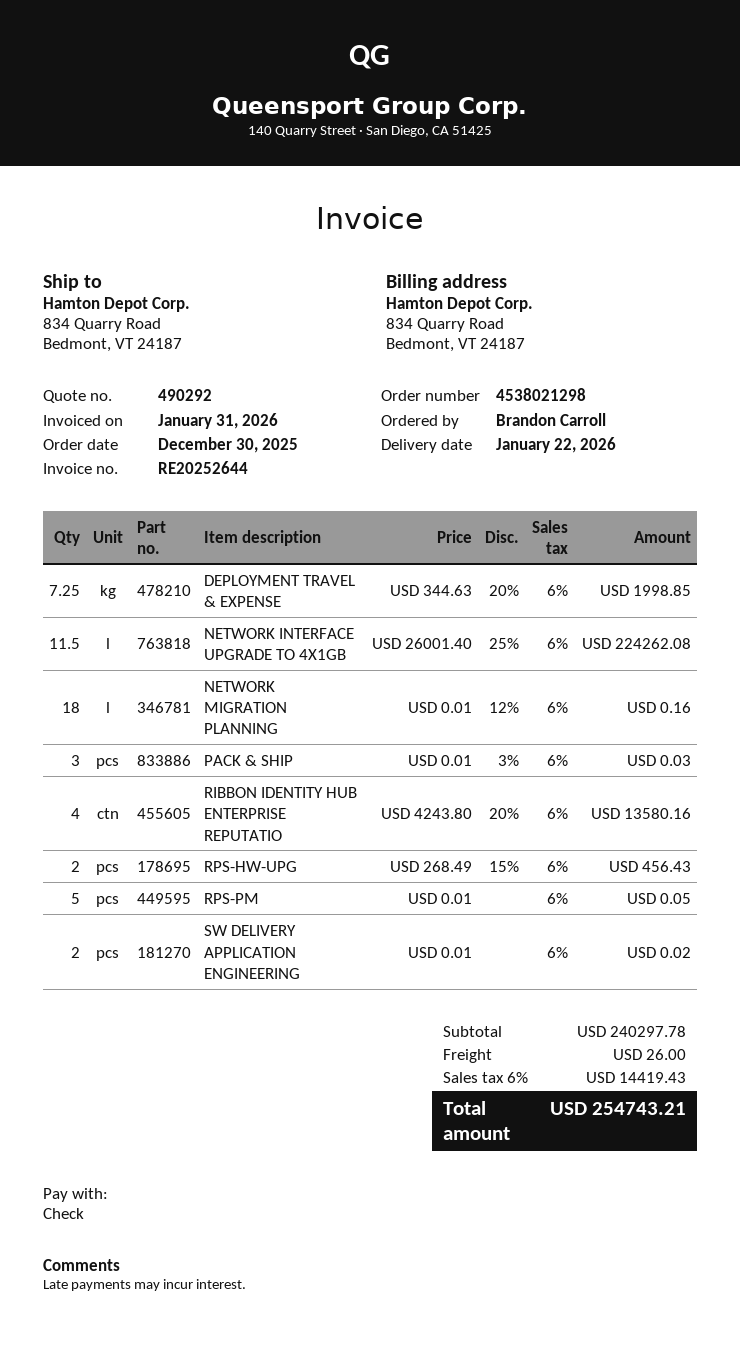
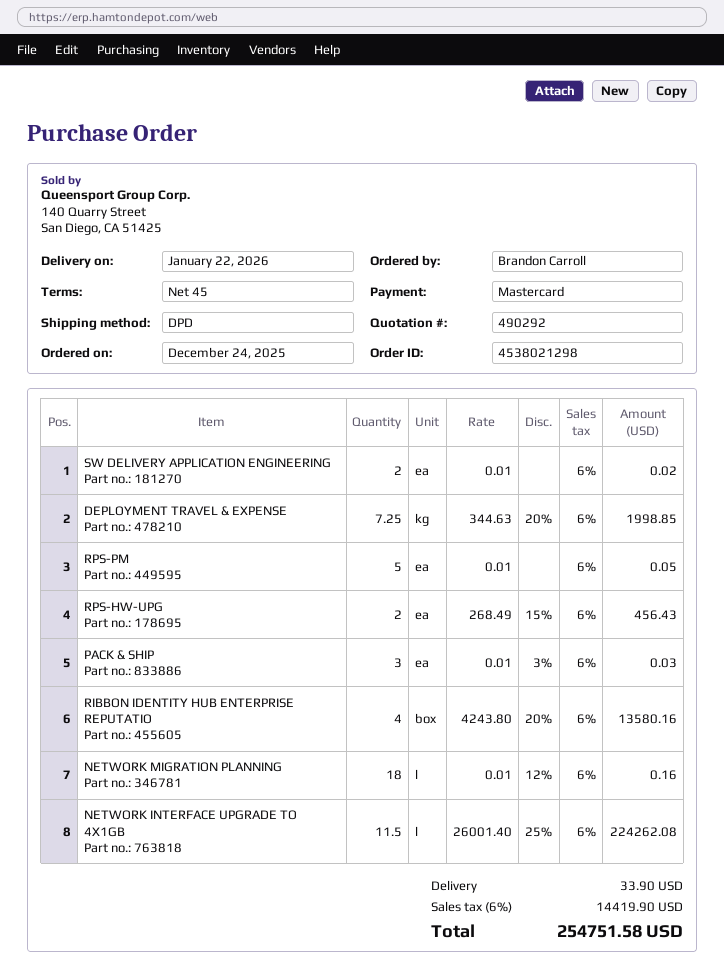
order date: 2025-12-30 -> 2025-12-24
payment method: cheque -> Mastercard
shipping: 26.00 -> 33.90
tax: 6% = 14419.43 -> 6% = 14419.90
total: 254743.21 -> 254751.58

